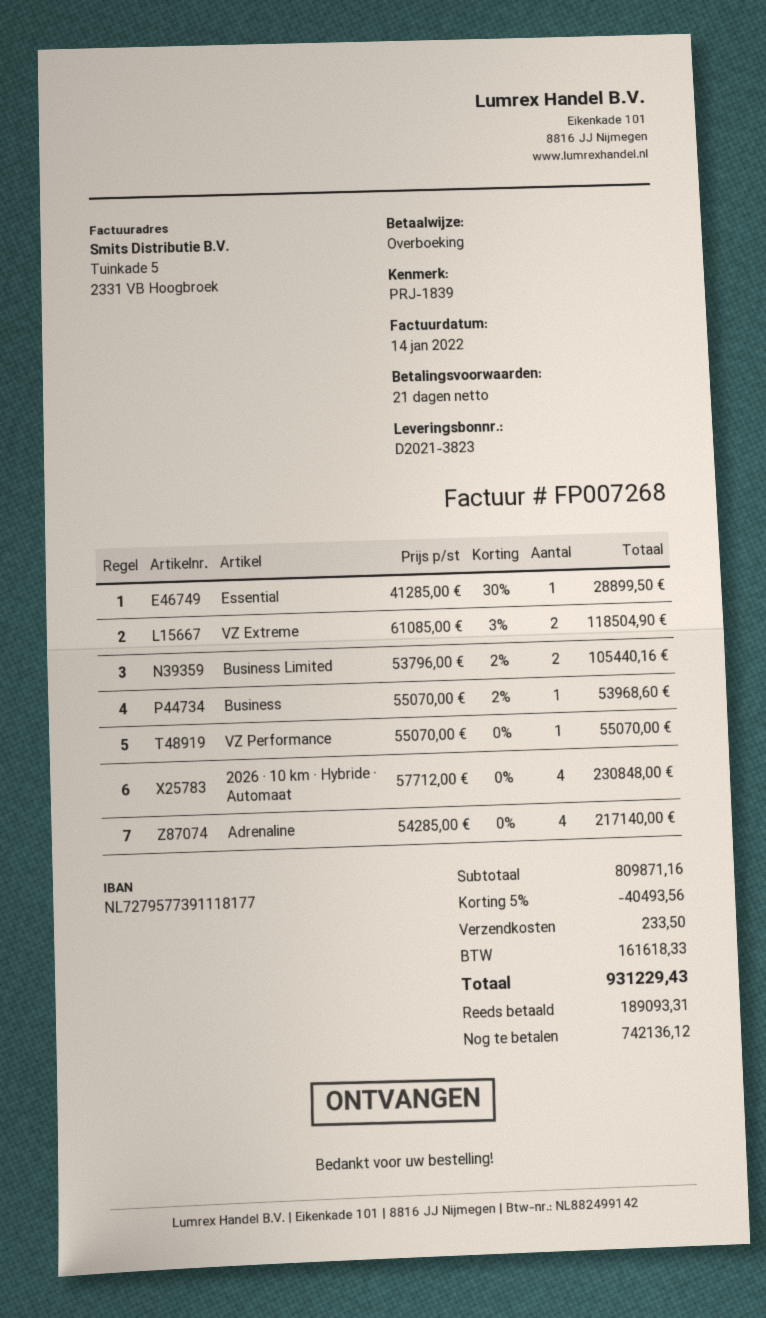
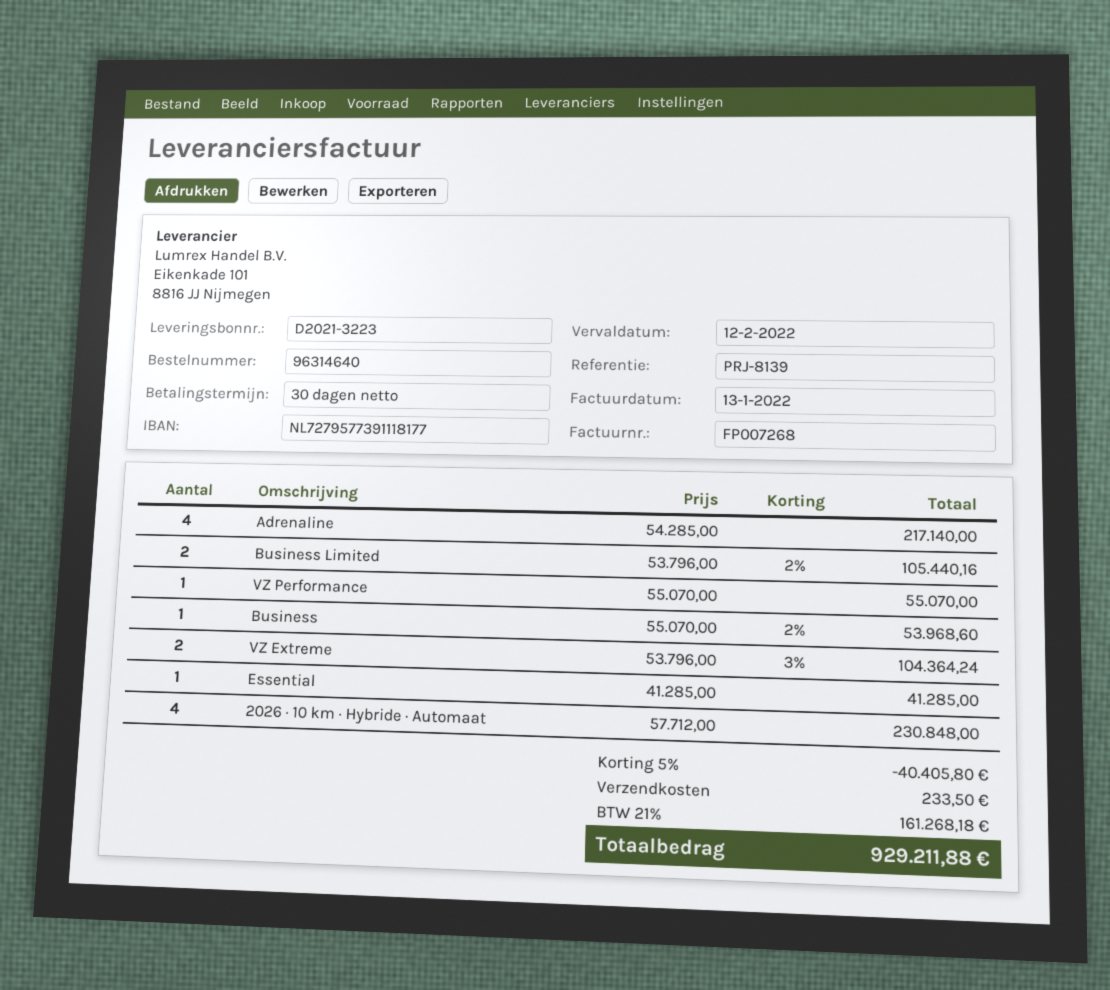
delivery note number: D2021-3823 -> D2021-3223
invoice date: 2022-01-14 -> 2022-01-13
payment terms: 21 days -> 30 days
reference: PRJ-1839 -> PRJ-8139
Essential: 1 x 41285.00 - 30% = 28899.50 -> 1 x 41285.00 = 41285.00
VZ Extreme: 2 x 61085.00 - 3% = 118504.90 -> 2 x 53796.00 - 3% = 104364.24
discount: 5% = 40493.56 -> 5% = 40405.80
tax: 161618.33 -> 161268.18
total: 931229.43 -> 929211.88

